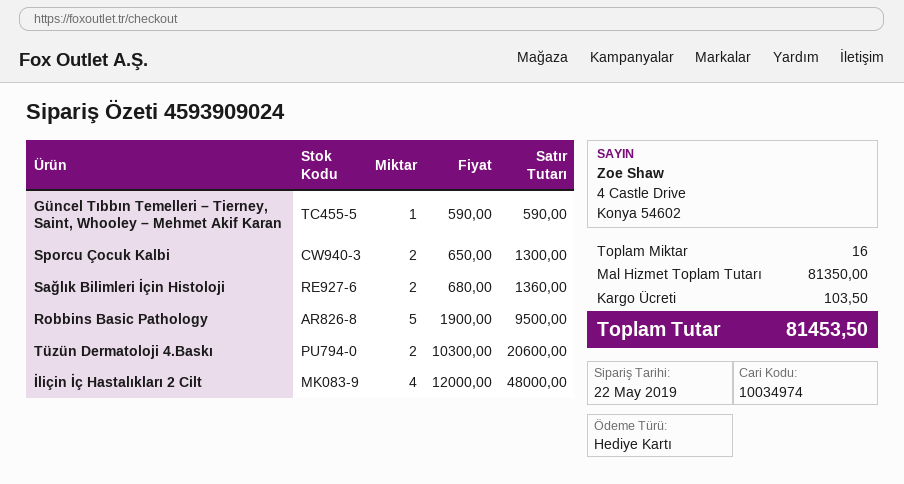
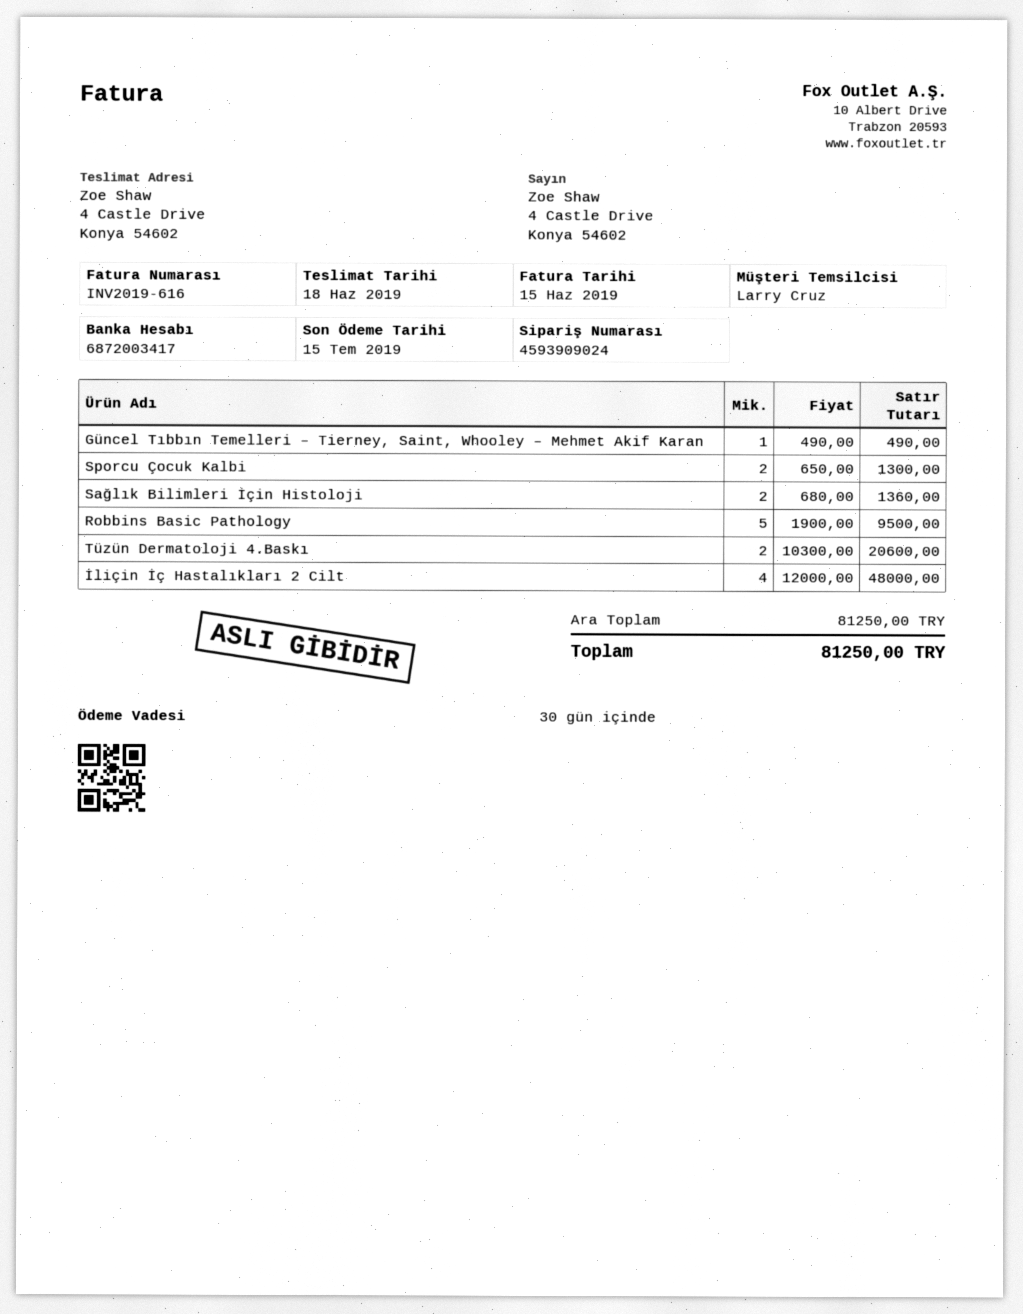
Güncel Tıbbın Temelleri – Tierney, Saint, Whooley – Mehmet Akif Karan: 1 x 590.00 = 590.00 -> 1 x 490.00 = 490.00
subtotal: 81350.00 -> 81250.00
shipping: 103.50 -> none
total: 81453.50 -> 81250.00

